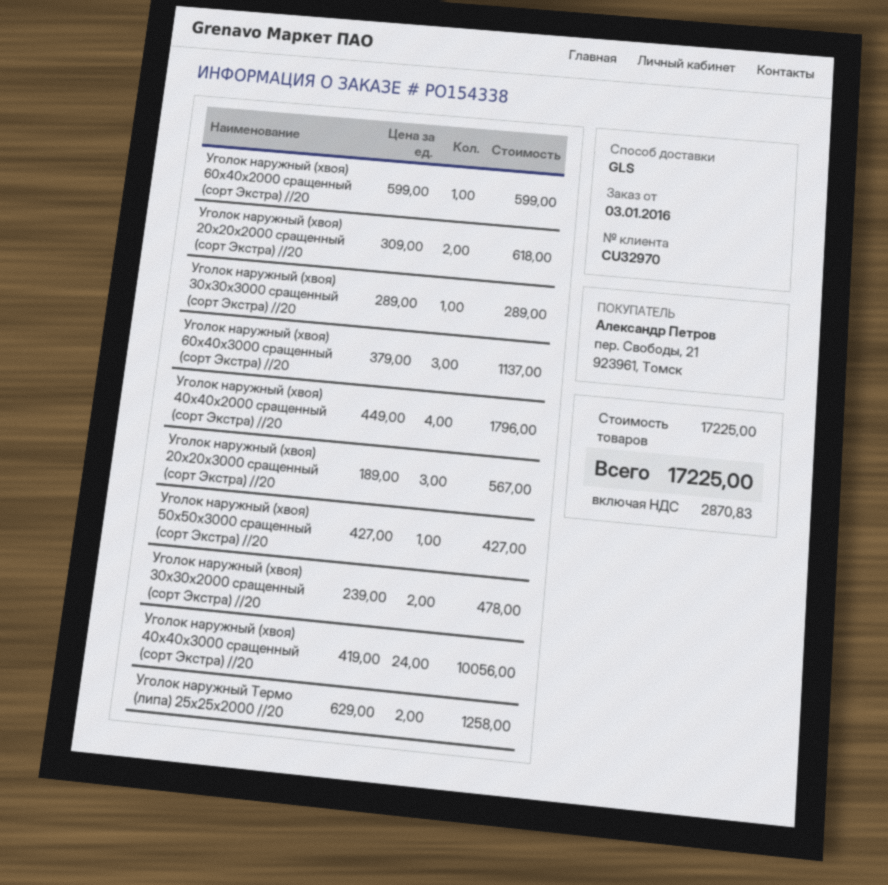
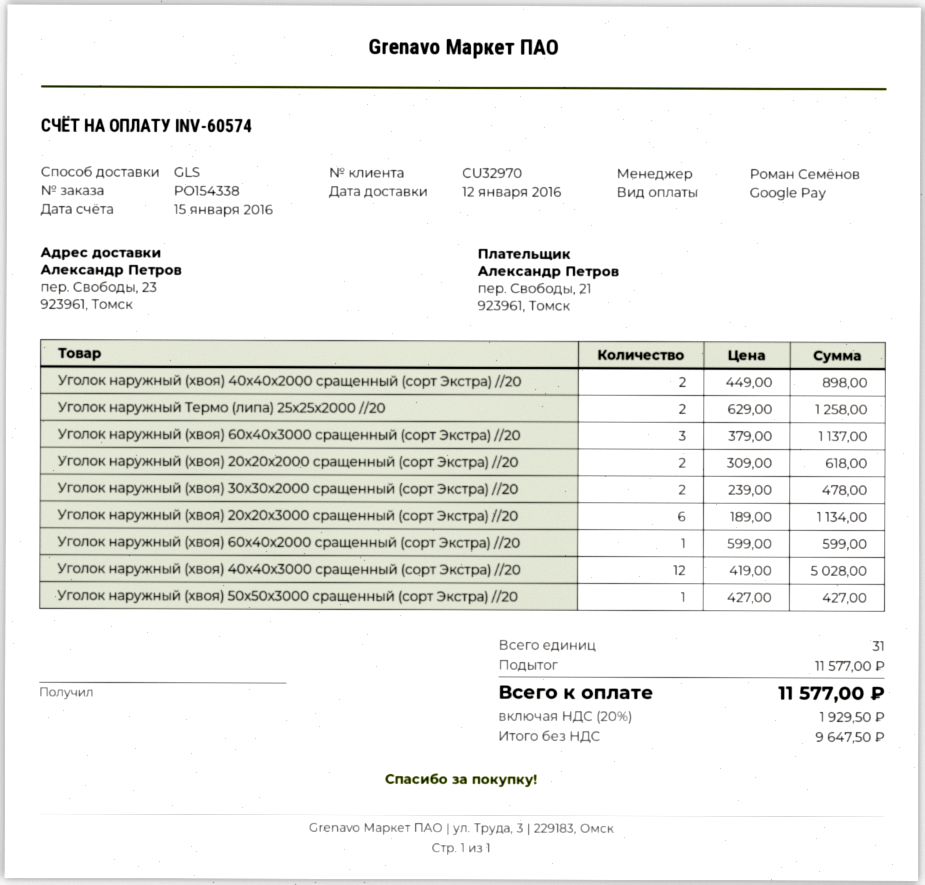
Уголок наружный (хвоя) 30х30х3000 сращенный (сорт Экстра) //20: 1 x 289.00 = 289.00 -> none
Уголок наружный (хвоя) 40х40х2000 сращенный (сорт Экстра) //20: 4 x 449.00 = 1796.00 -> 2 x 449.00 = 898.00
Уголок наружный (хвоя) 20х20х3000 сращенный (сорт Экстра) //20: 3 x 189.00 = 567.00 -> 6 x 189.00 = 1134.00
Уголок наружный (хвоя) 40х40х3000 сращенный (сорт Экстра) //20: 24 x 419.00 = 10056.00 -> 12 x 419.00 = 5028.00
subtotal: 17225.00 -> 11577.00
tax: 2870.83 -> 1929.50
total: 17225.00 -> 11577.00

